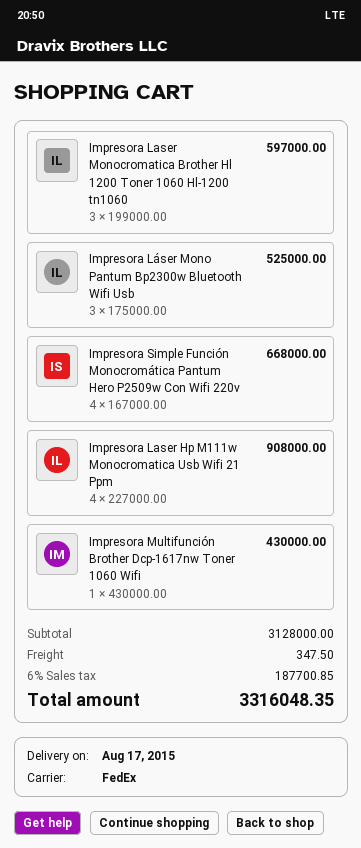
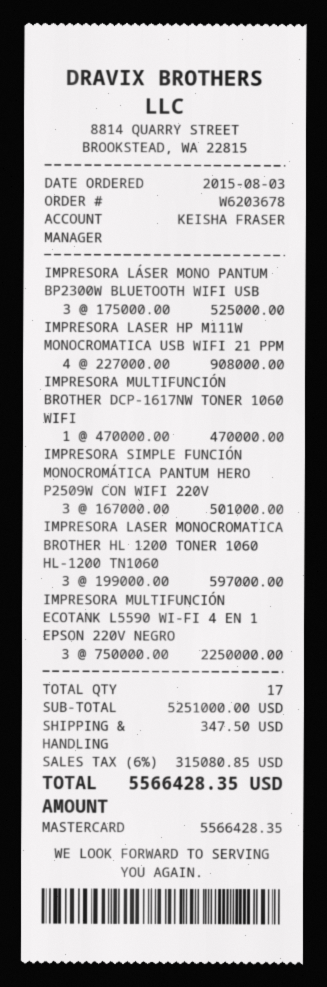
Impresora Simple Función Monocromática Pantum Hero P2509w Con Wifi 220v: 4 x 167000.00 = 668000.00 -> 3 x 167000.00 = 501000.00
Impresora Multifunción Brother Dcp-1617nw Toner 1060 Wifi: 1 x 430000.00 = 430000.00 -> 1 x 470000.00 = 470000.00
IMPRESORA MULTIFUNCIÓN ECOTANK L5590 WI-FI 4 EN 1 EPSON 220V NEGRO: none -> 3 x 750000.00 = 2250000.00
subtotal: 3128000.00 -> 5251000.00
tax: 6% = 187700.85 -> 6% = 315080.85
total: 3316048.35 -> 5566428.35

